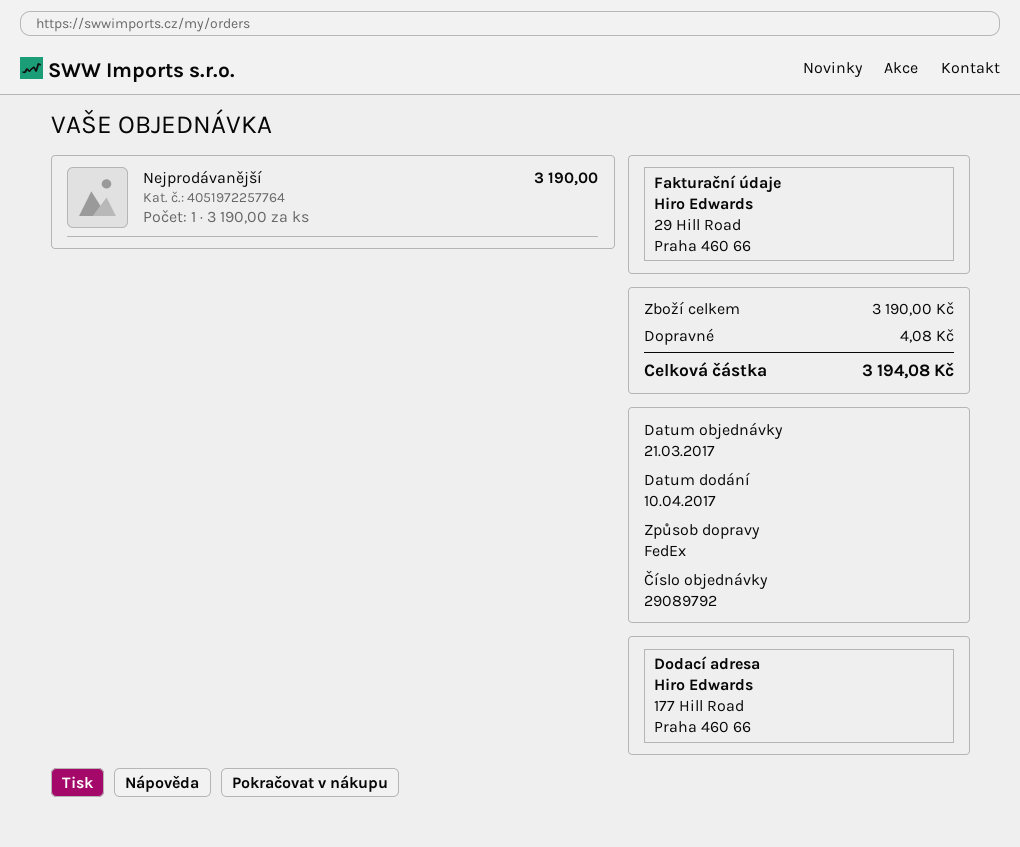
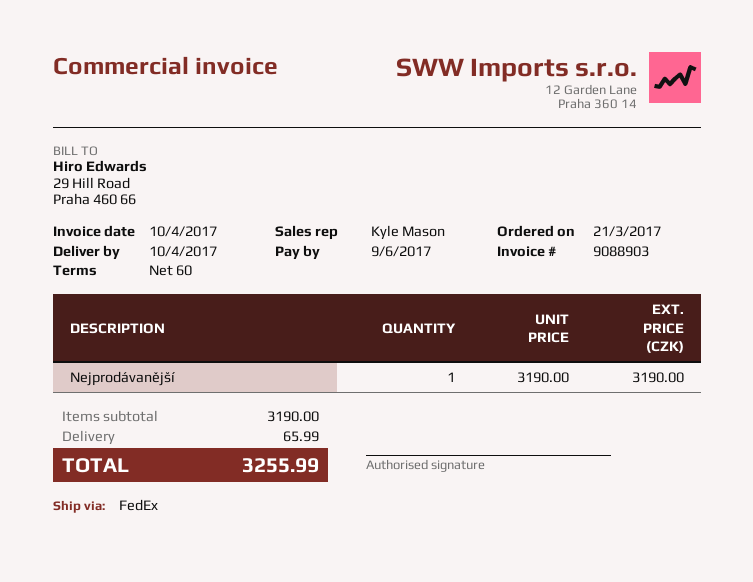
shipping: 4.08 -> 65.99
total: 3194.08 -> 3255.99

